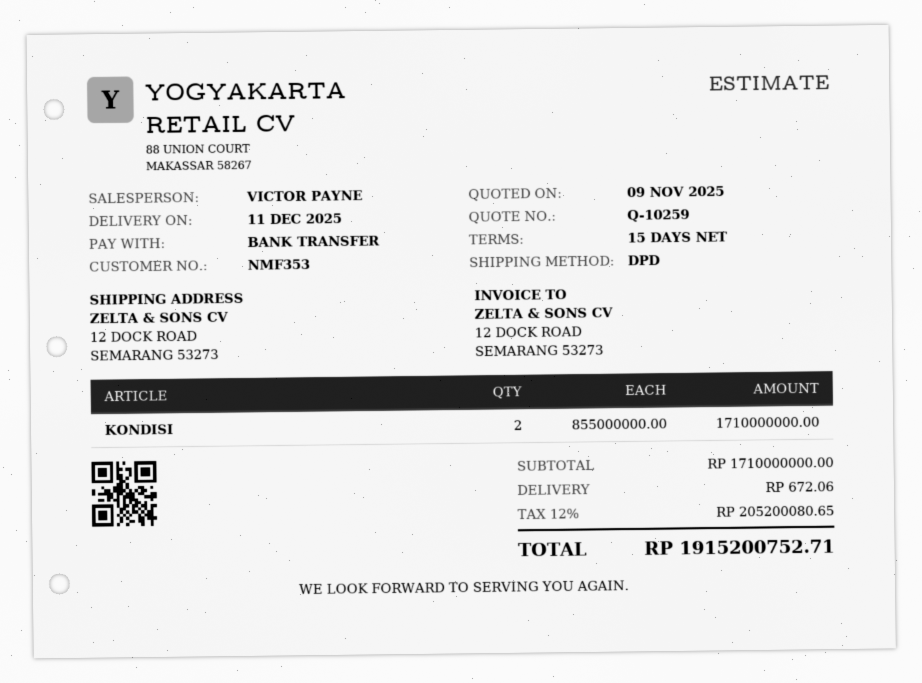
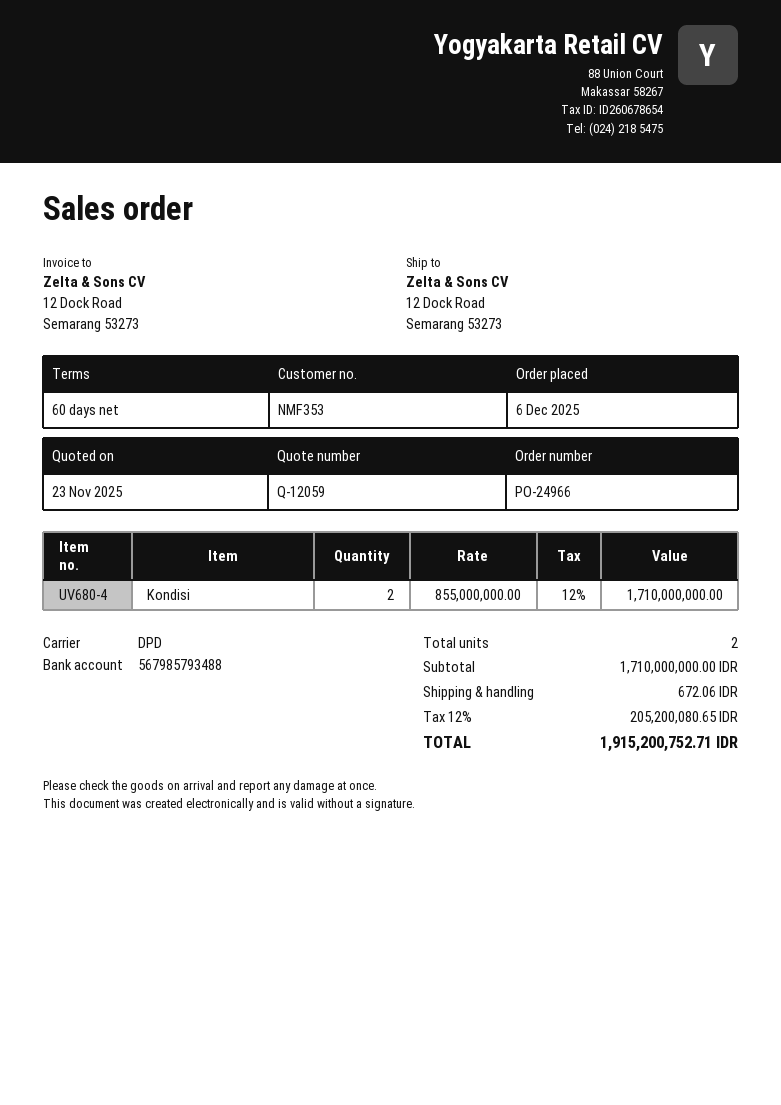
quote number: Q-10259 -> Q-12059
quote date: 2025-11-09 -> 2025-11-23
payment terms: 15 days -> 60 days

